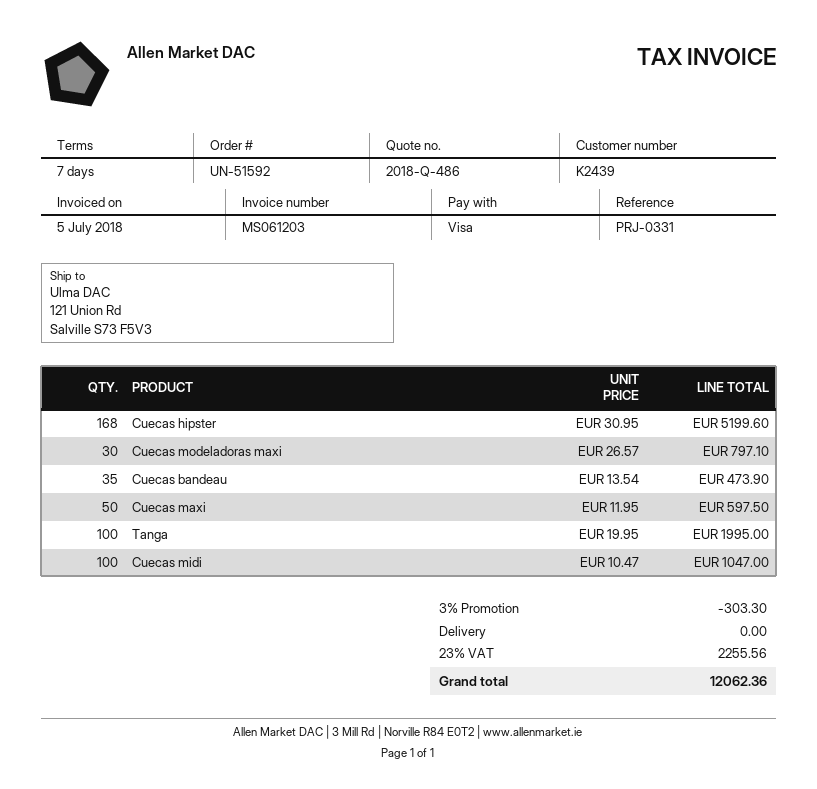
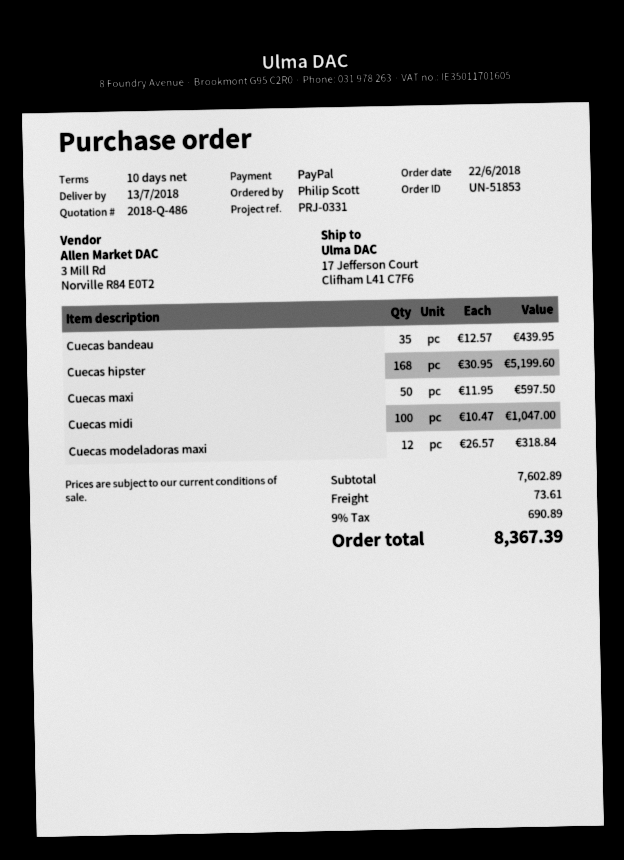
order number: UN-51592 -> UN-51853
payment terms: 7 days -> 10 days
payment method: Visa -> PayPal
ship to: 121 Union Rd, Salville S73 F5V3 -> 17 Jefferson Court, Clifham L41 C7F6
Cuecas modeladoras maxi: 30 x 26.57 = 797.10 -> 12 x 26.57 = 318.84
Cuecas bandeau: 35 x 13.54 = 473.90 -> 35 x 12.57 = 439.95
Tanga: 100 x 19.95 = 1995.00 -> none
discount: 3% = 303.30 -> none
shipping: 0.00 -> 73.61
tax: 23% = 2255.56 -> 9% = 690.89
total: 12062.36 -> 8367.39

